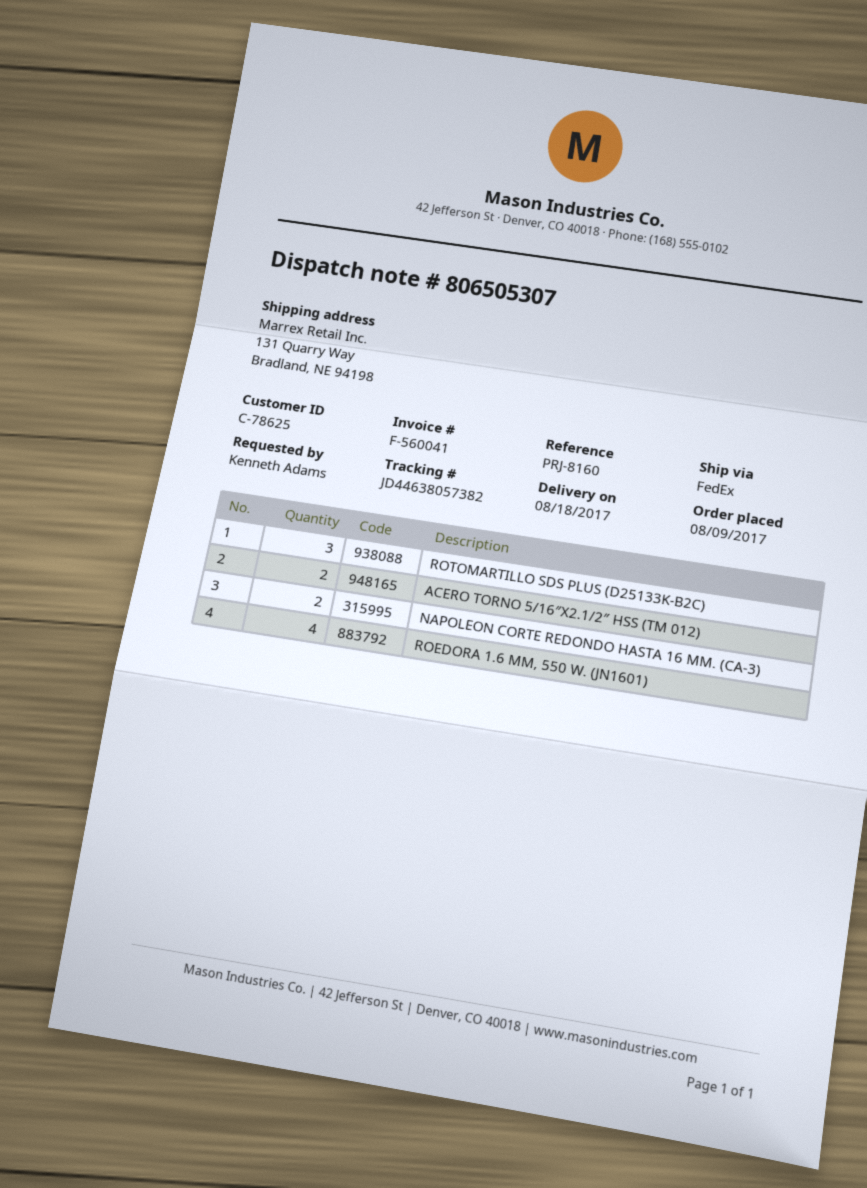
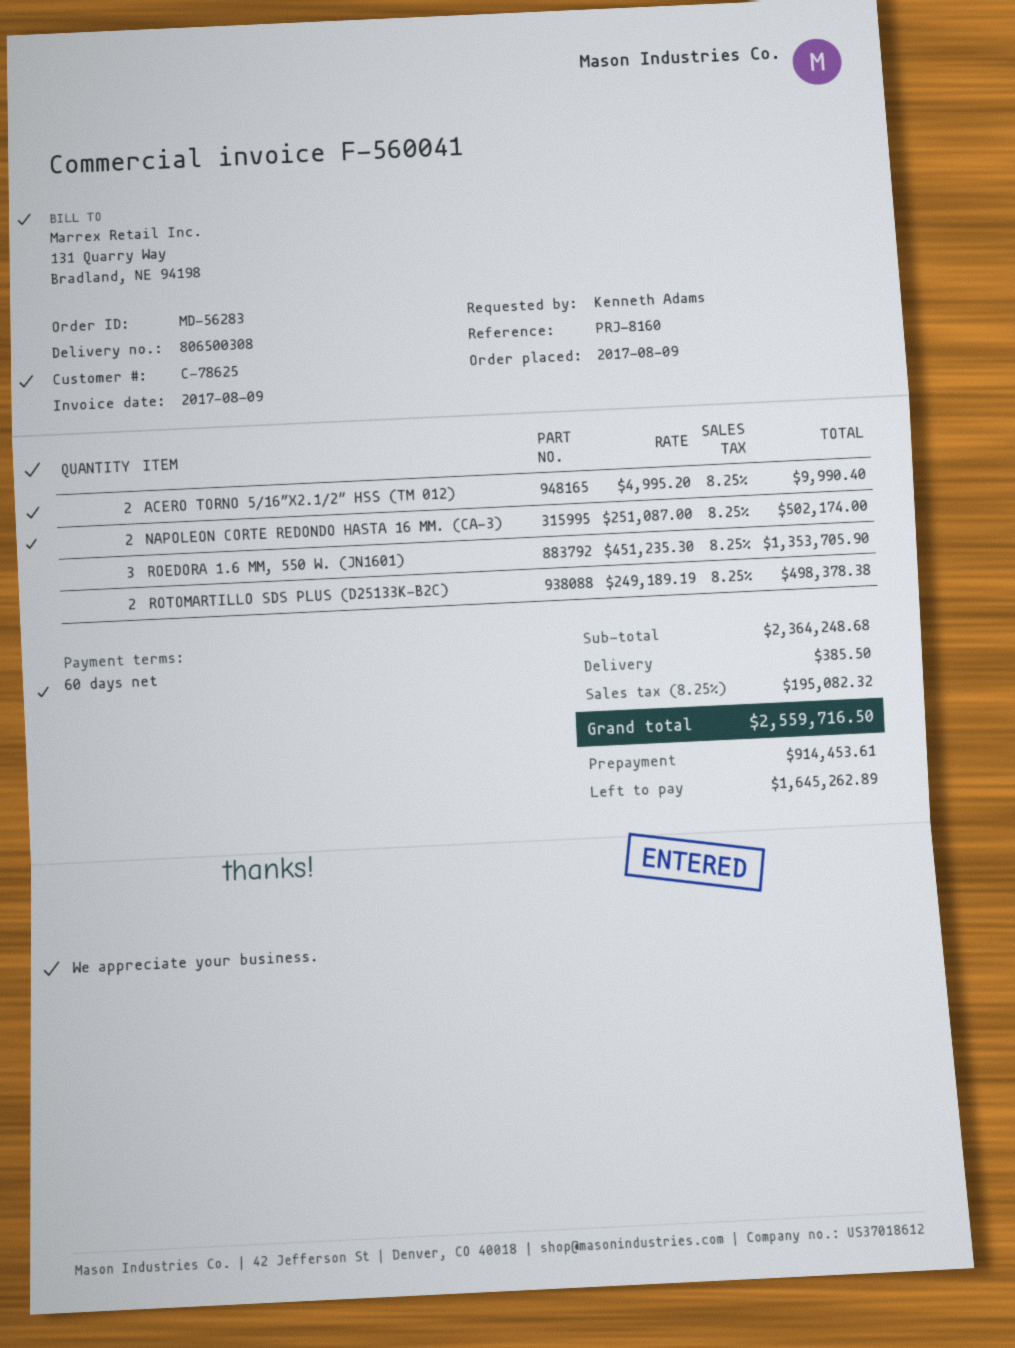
delivery note number: 806505307 -> 806500308
ROTOMARTILLO SDS PLUS (D25133K-B2C): 3 -> 2
ROEDORA 1.6 MM, 550 W. (JN1601): 4 -> 3

